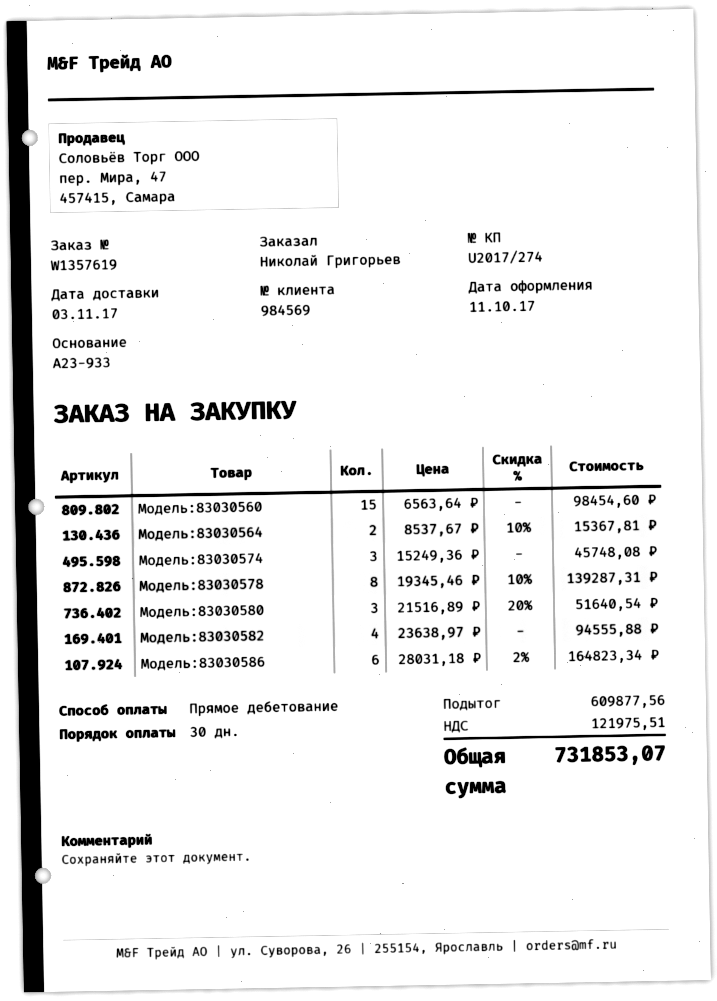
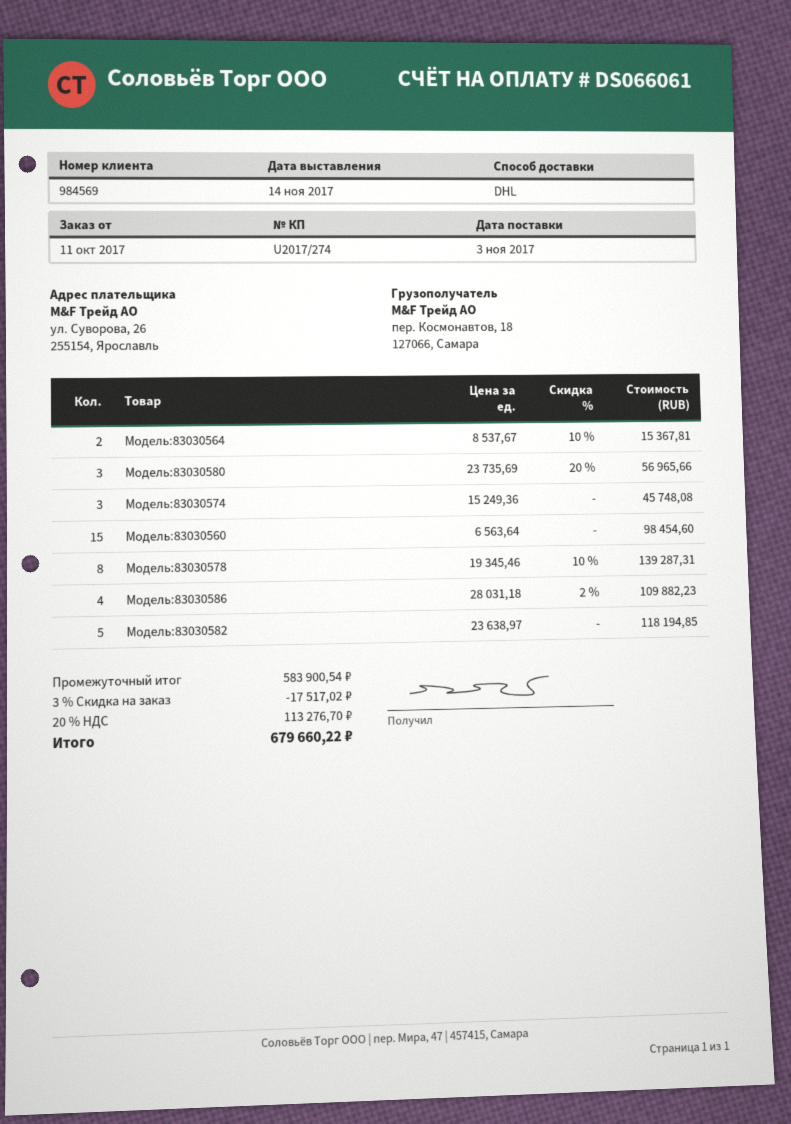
Модель:83030580: 3 x 21516.89 - 20% = 51640.54 -> 3 x 23735.69 - 20% = 56965.66
Модель:83030582: 4 x 23638.97 = 94555.88 -> 5 x 23638.97 = 118194.85
Модель:83030586: 6 x 28031.18 - 2% = 164823.34 -> 4 x 28031.18 - 2% = 109882.23
subtotal: 609877.56 -> 583900.54
discount: none -> 3% = 17517.02
tax: 121975.51 -> 113276.70
total: 731853.07 -> 679660.22

